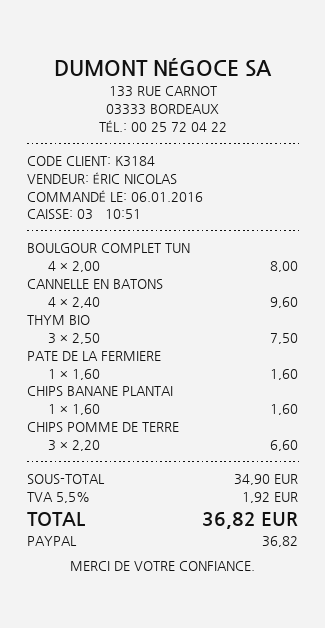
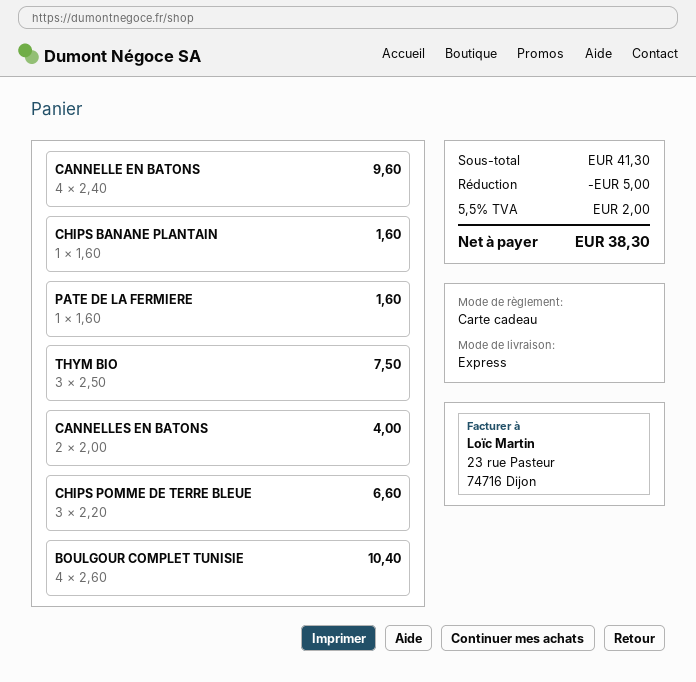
payment method: PayPal -> gift card
BOULGOUR COMPLET TUN: 4 x 2.00 = 8.00 -> 4 x 2.60 = 10.40
CANNELLES EN BATONS: none -> 2 x 2.00 = 4.00
subtotal: 34.90 -> 41.30
discount: none -> 5.00
tax: 5.5% = 1.92 -> 5.5% = 2.00
total: 36.82 -> 38.30

